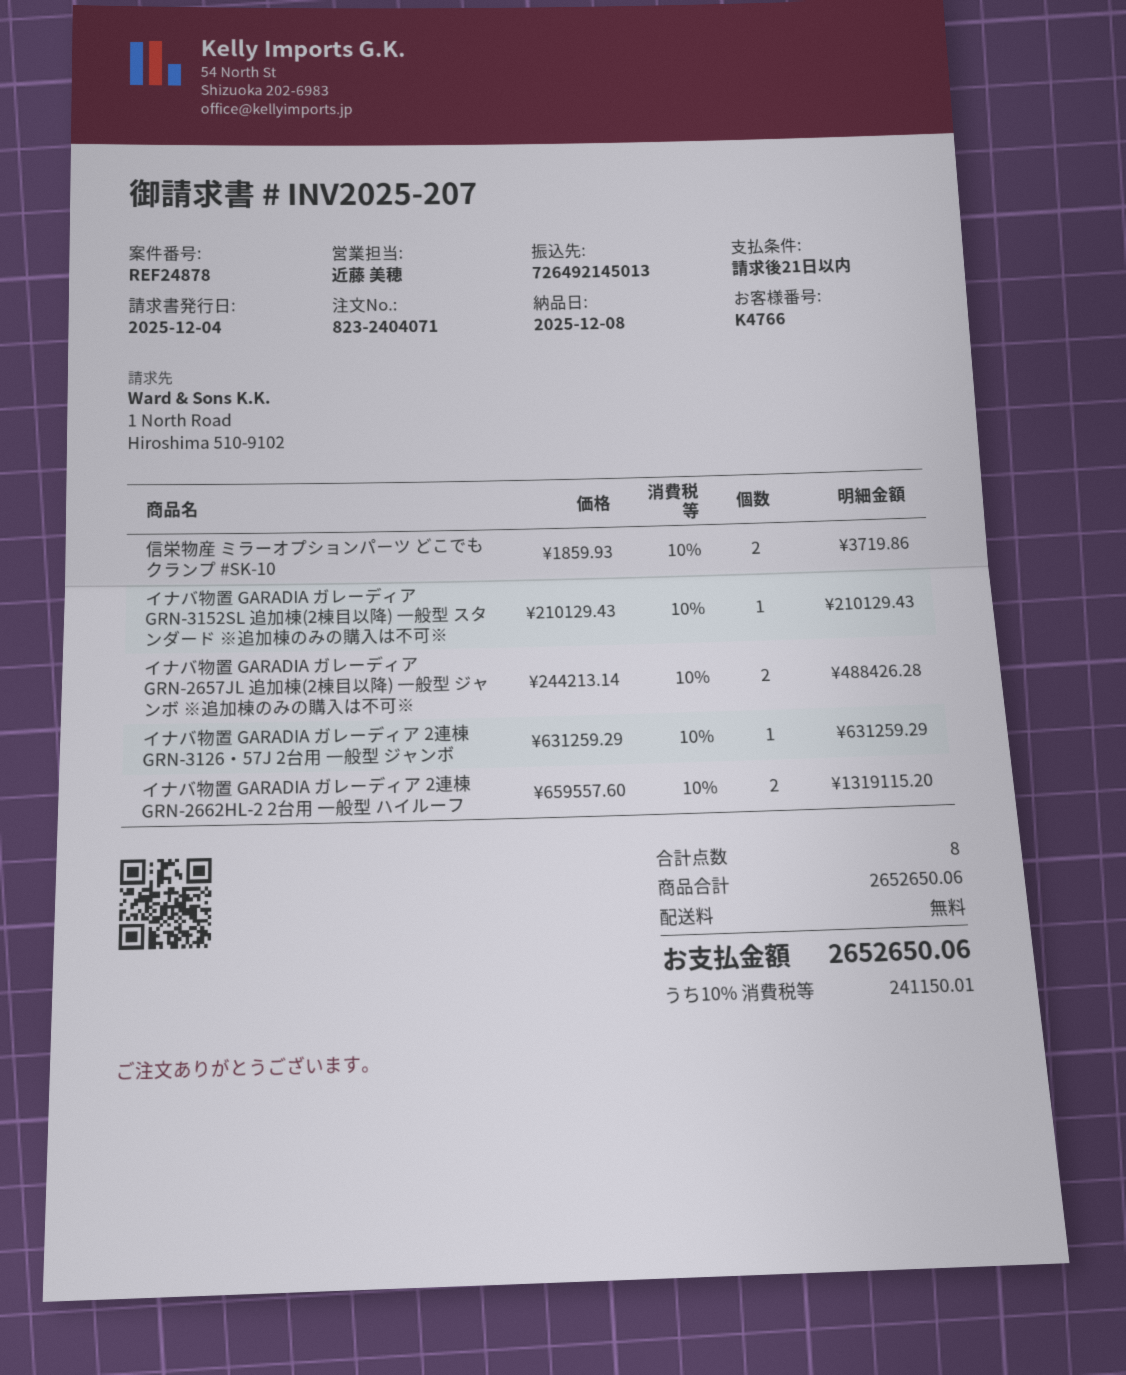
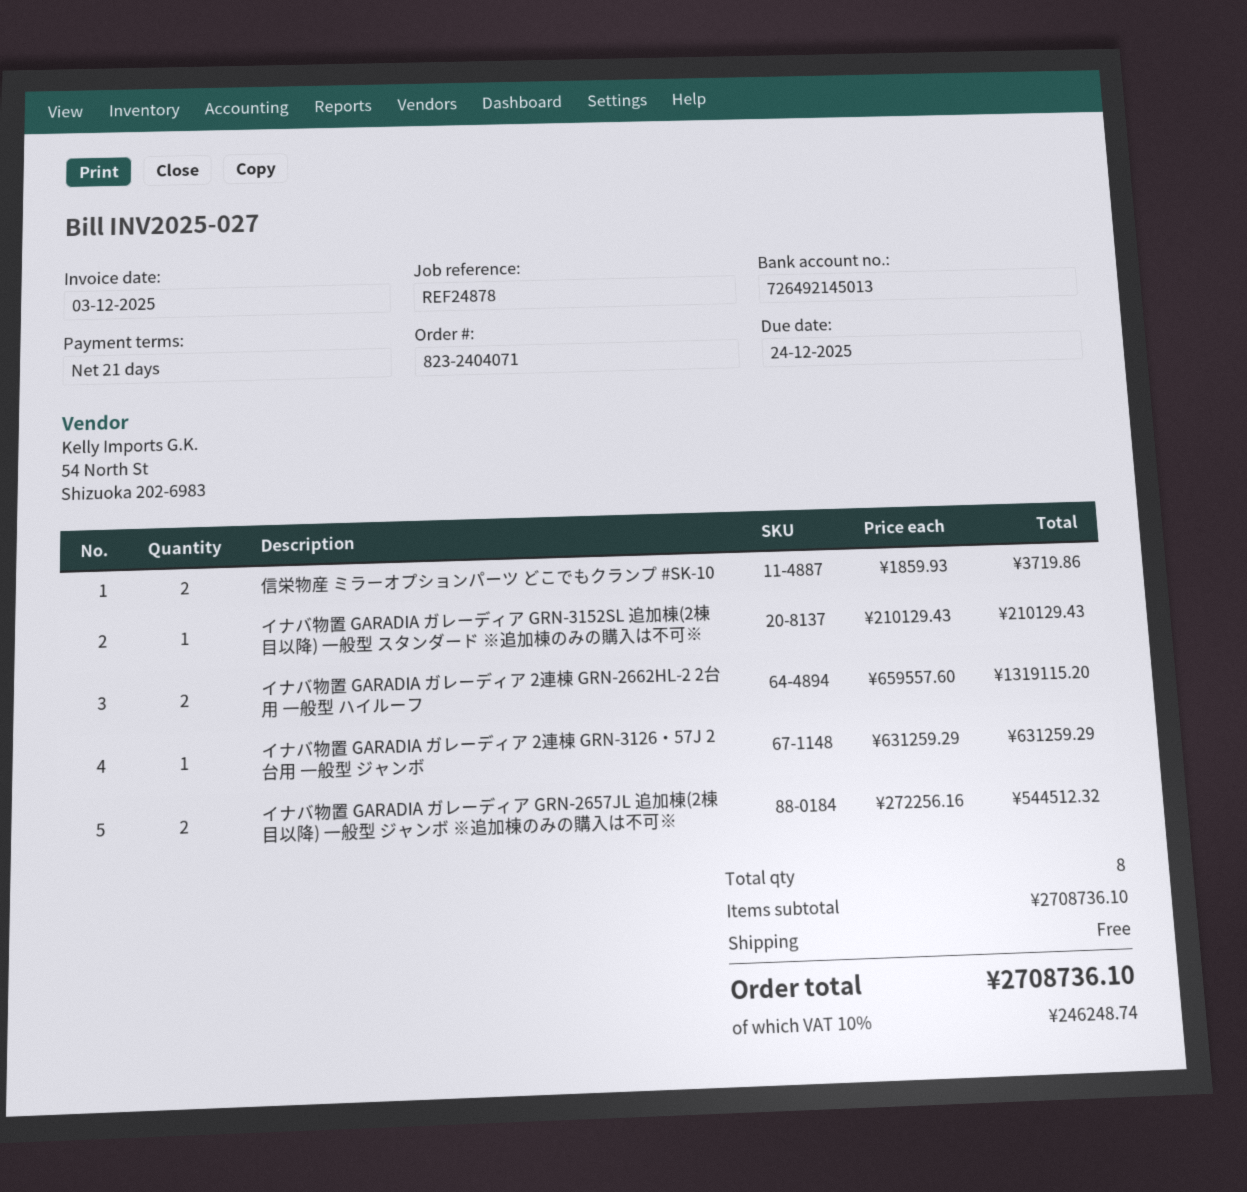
invoice number: INV2025-207 -> INV2025-027
invoice date: 2025-12-04 -> 2025-12-03
イナバ物置 GARADIA ガレーディア GRN-2657JL 追加棟(2棟目以降) 一般型 ジャンボ ※追加棟のみの購入は不可※: 2 x 244213.14 = 488426.28 -> 2 x 272256.16 = 544512.32
subtotal: 2652650.06 -> 2708736.10
tax: 10% = 241150.01 -> 10% = 246248.74
total: 2652650.06 -> 2708736.10

